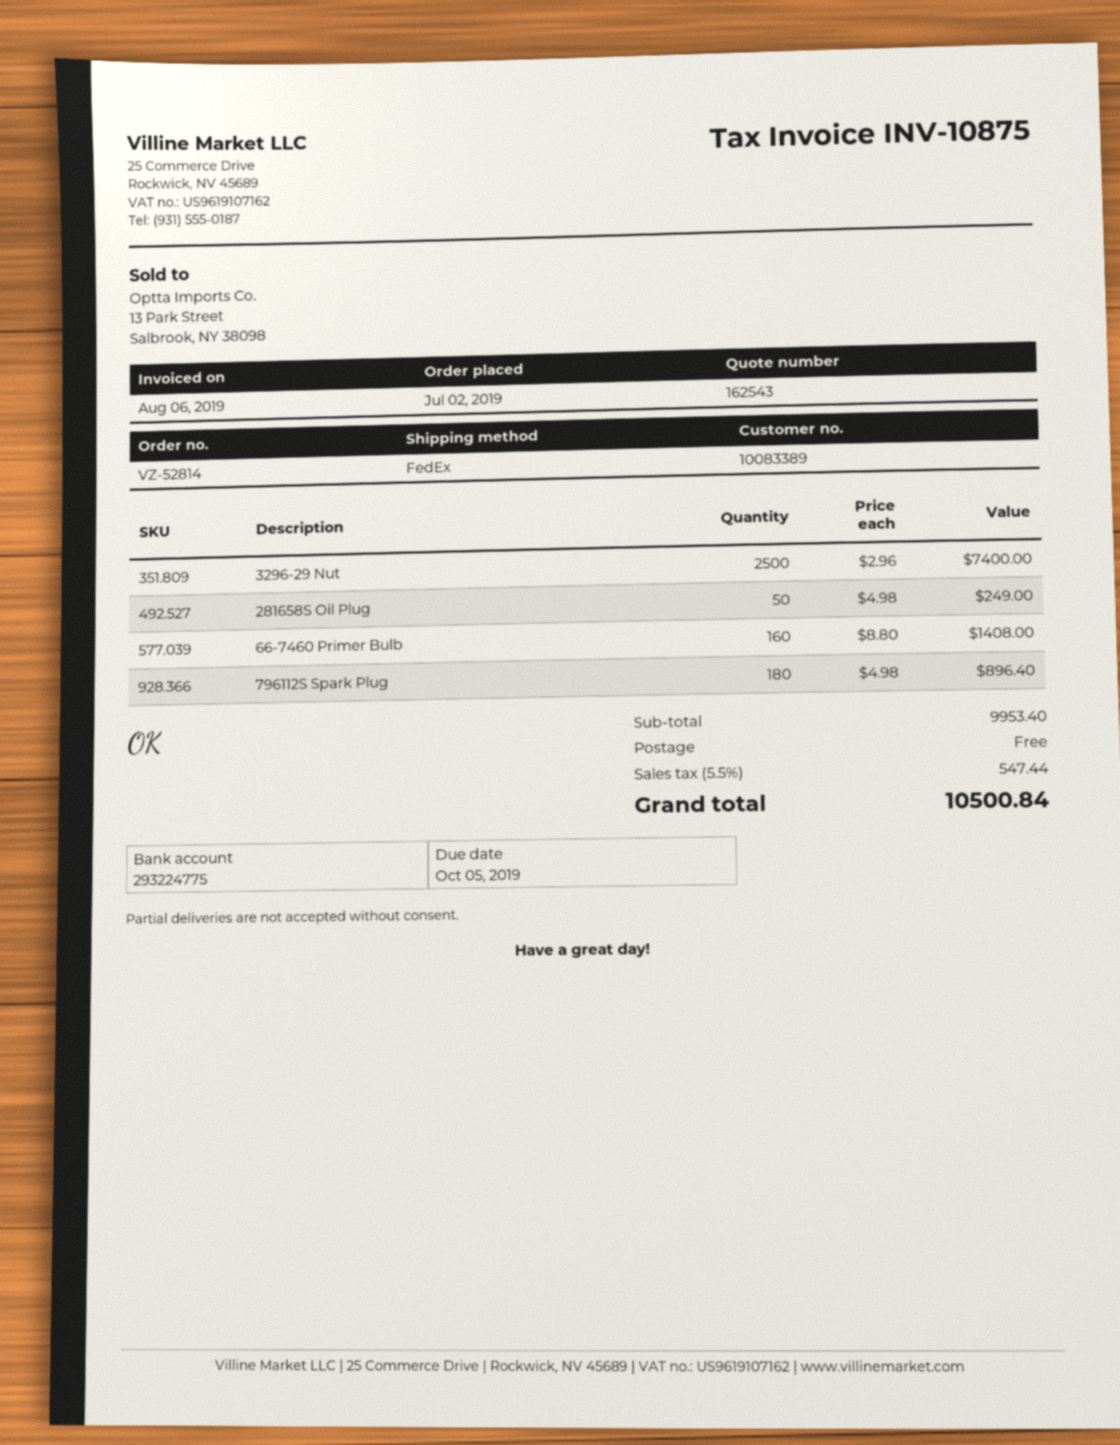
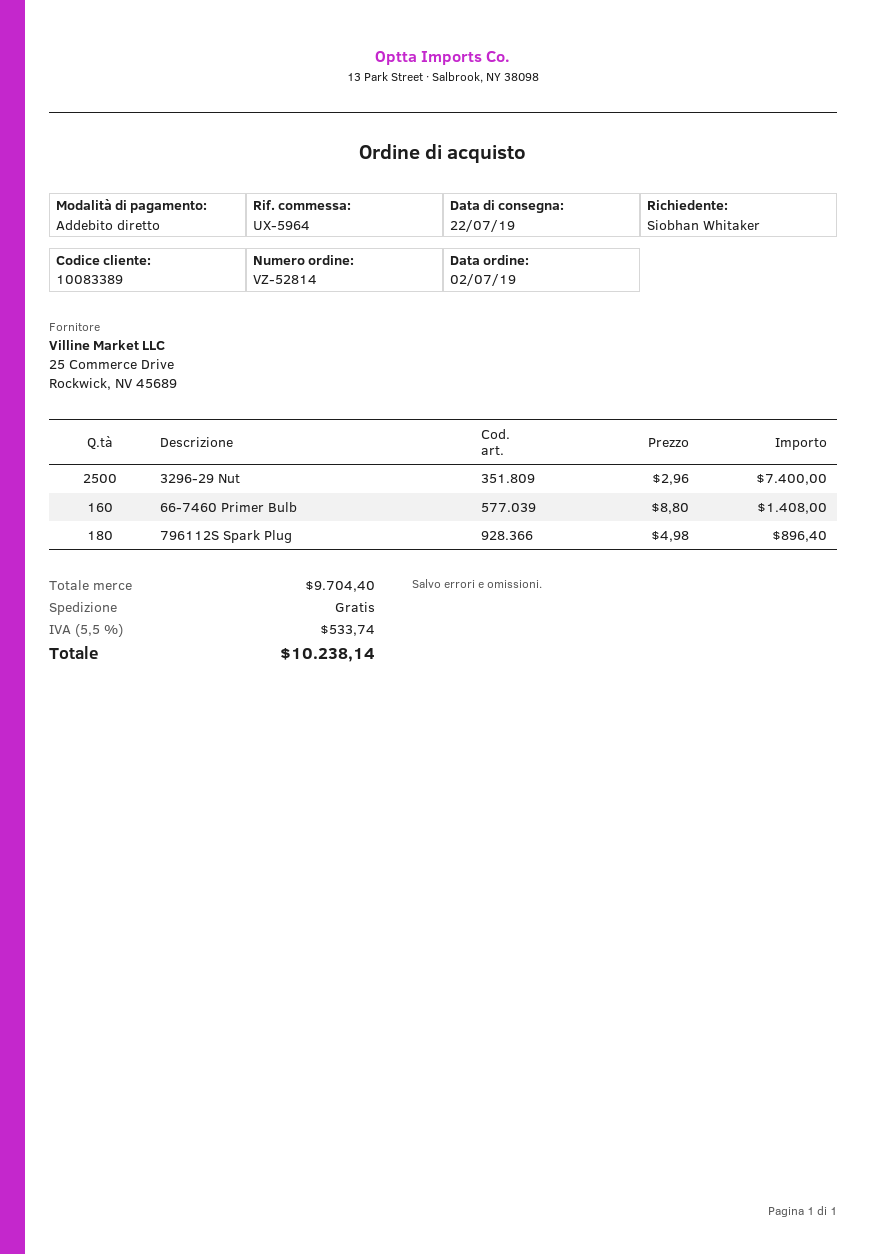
281658S Oil Plug: 50 x 4.98 = 249.00 -> none
subtotal: 9953.40 -> 9704.40
tax: 5.5% = 547.44 -> 5.5% = 533.74
total: 10500.84 -> 10238.14

